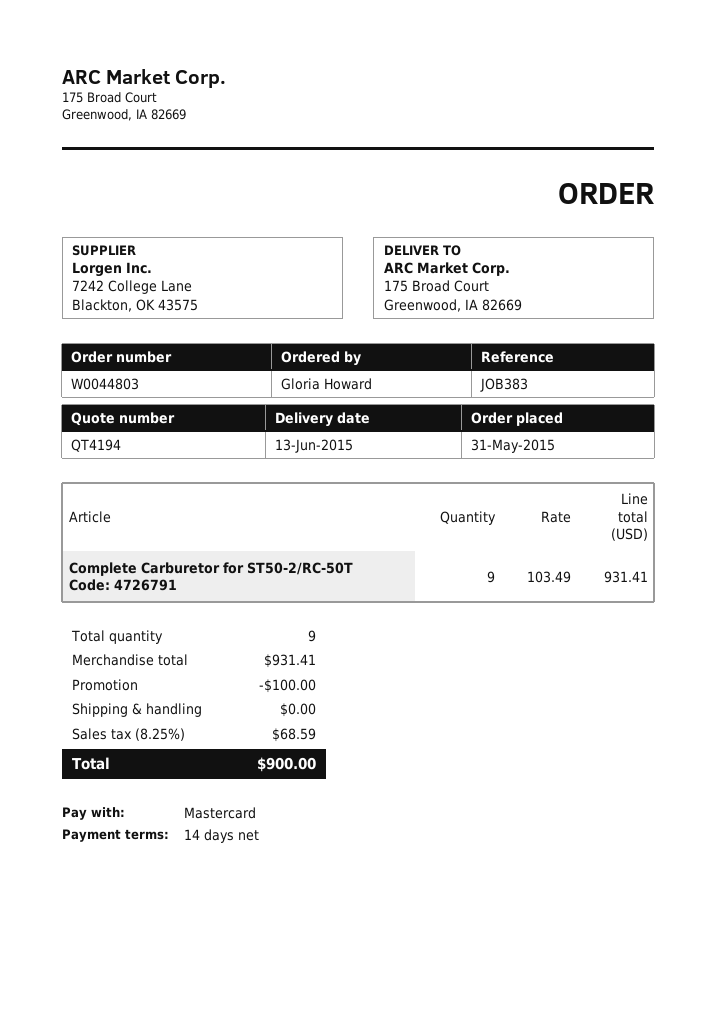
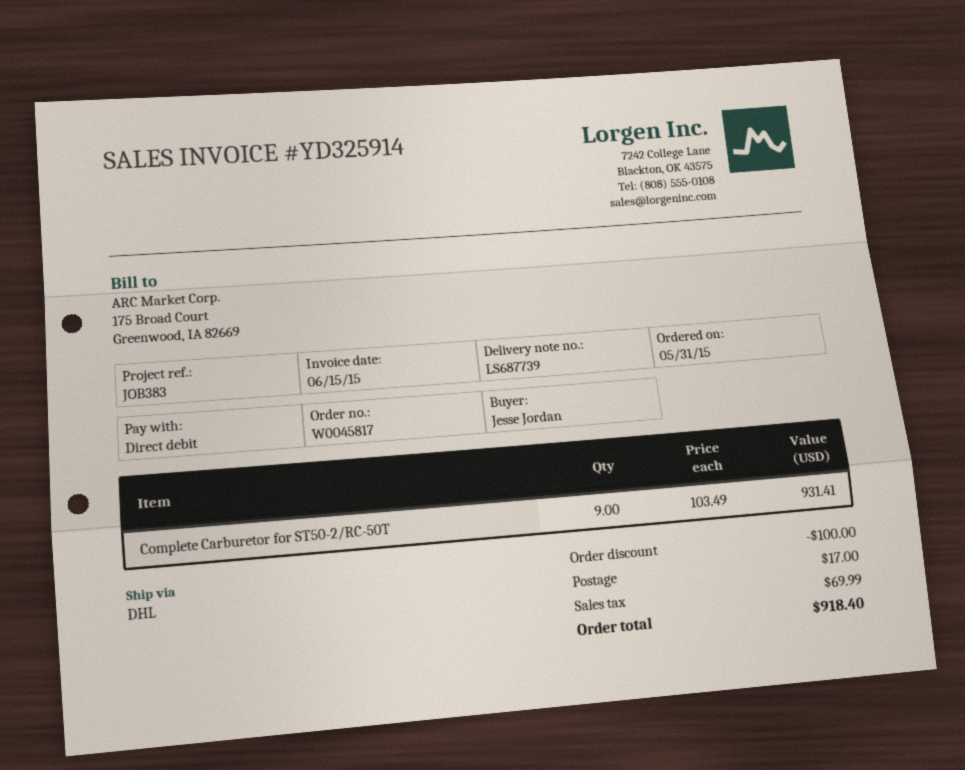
order number: W0044803 -> W0045817
ordered by: Gloria Howard -> Jesse Jordan
payment method: Mastercard -> direct debit
shipping: 0.00 -> 17.00
tax: 68.59 -> 69.99
total: 900.00 -> 918.40

